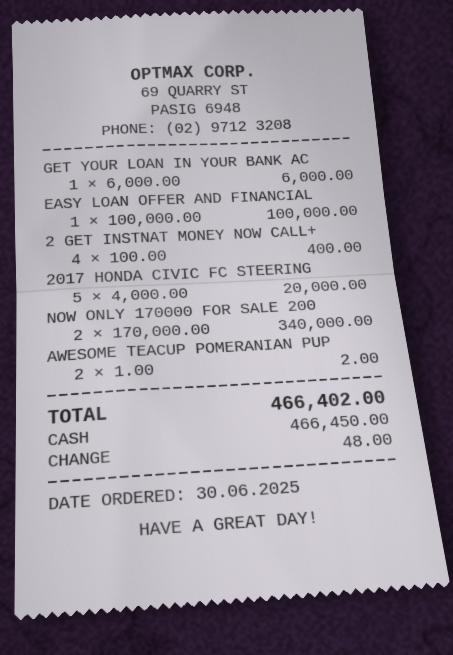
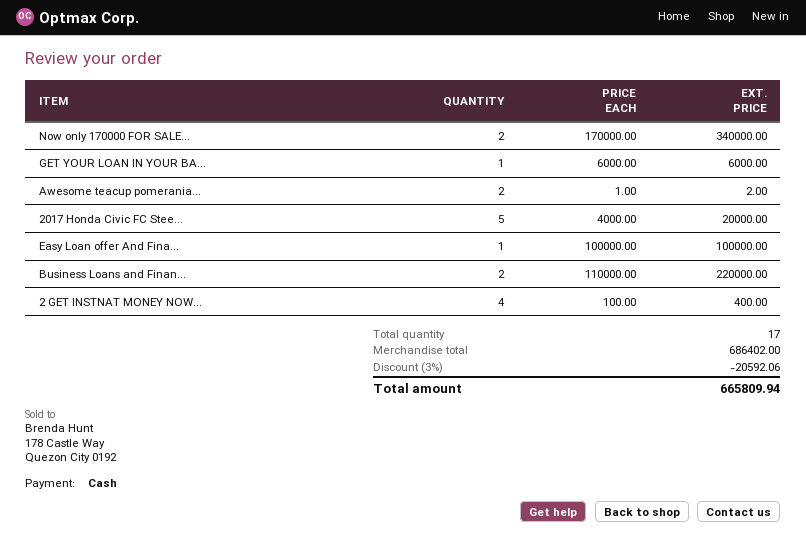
Business Loans and Finan...: none -> 2 x 110000.00 = 220000.00
discount: none -> 3% = 20592.06
total: 466402.00 -> 665809.94

